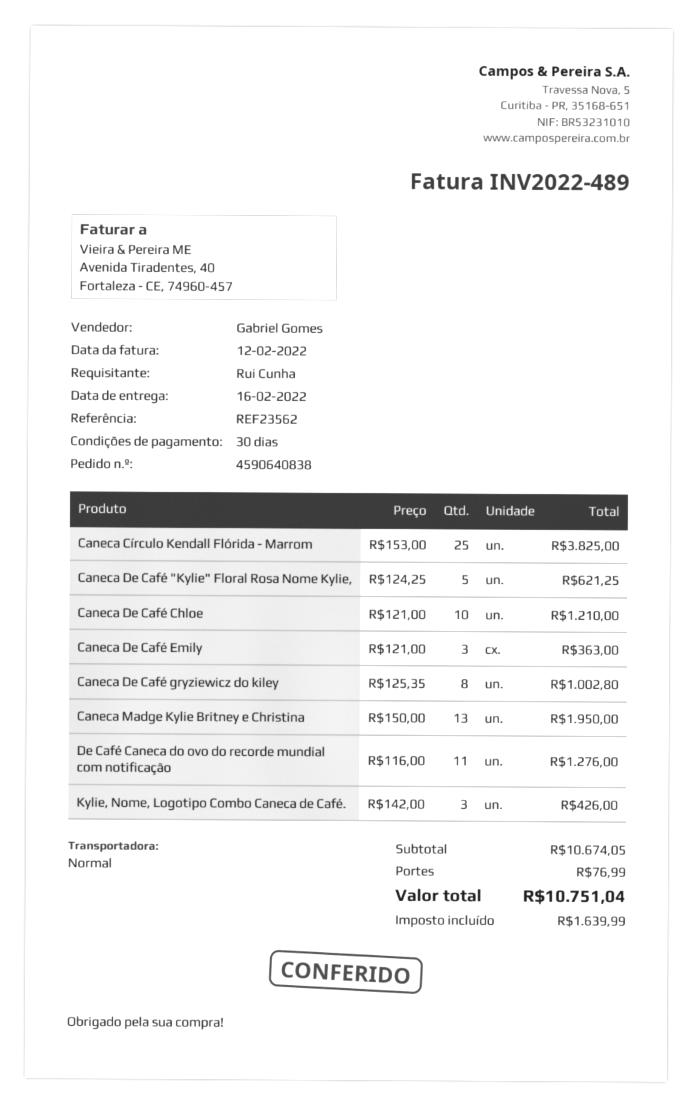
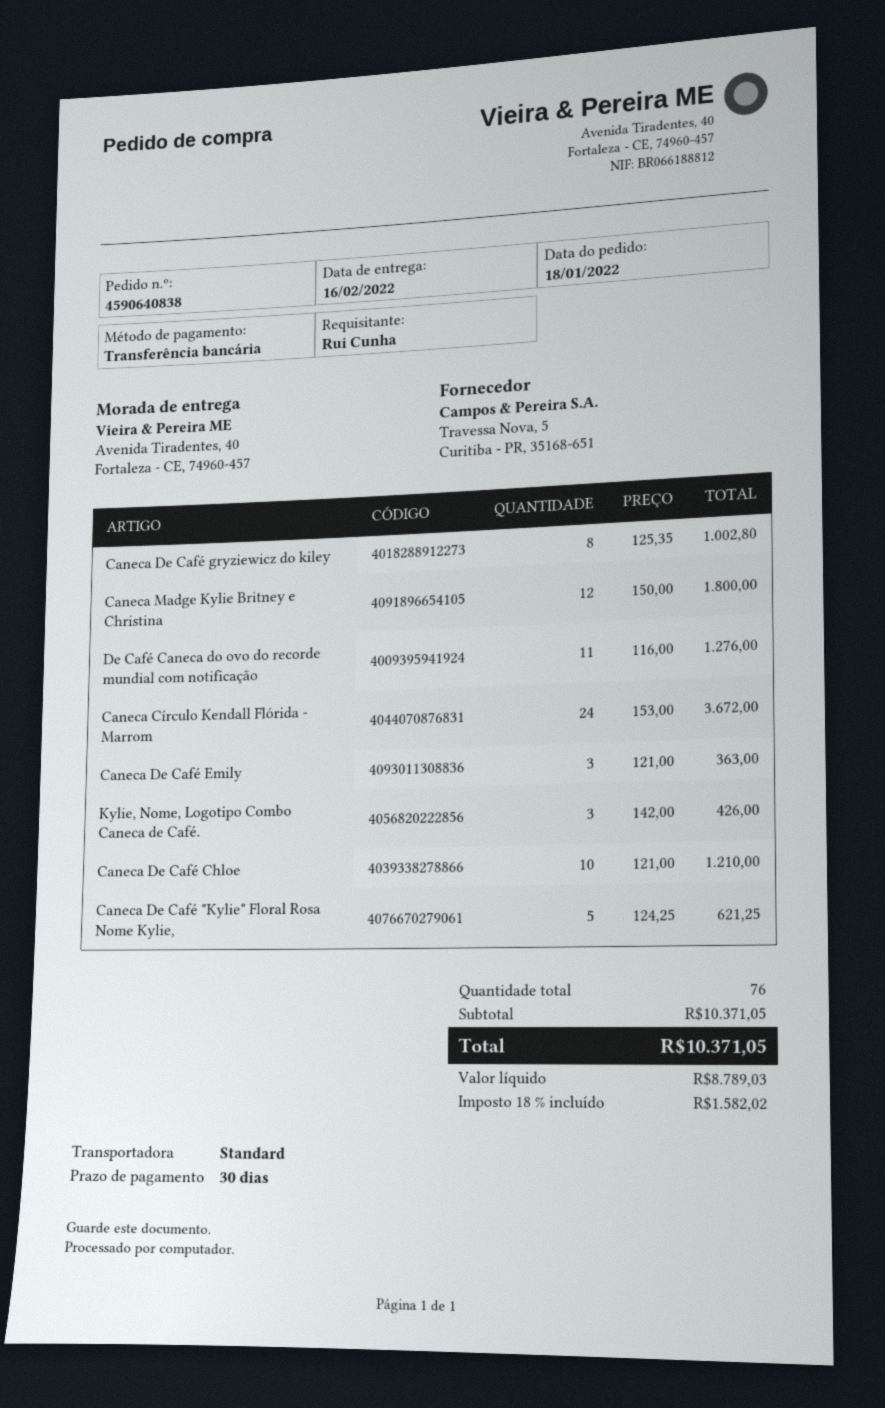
Caneca Círculo Kendall Flórida - Marrom: 25 x 153.00 = 3825.00 -> 24 x 153.00 = 3672.00
Caneca Madge Kylie Britney e Christina: 13 x 150.00 = 1950.00 -> 12 x 150.00 = 1800.00
subtotal: 10674.05 -> 10371.05
shipping: 76.99 -> none
tax: 1639.99 -> 1582.02
total: 10751.04 -> 10371.05

